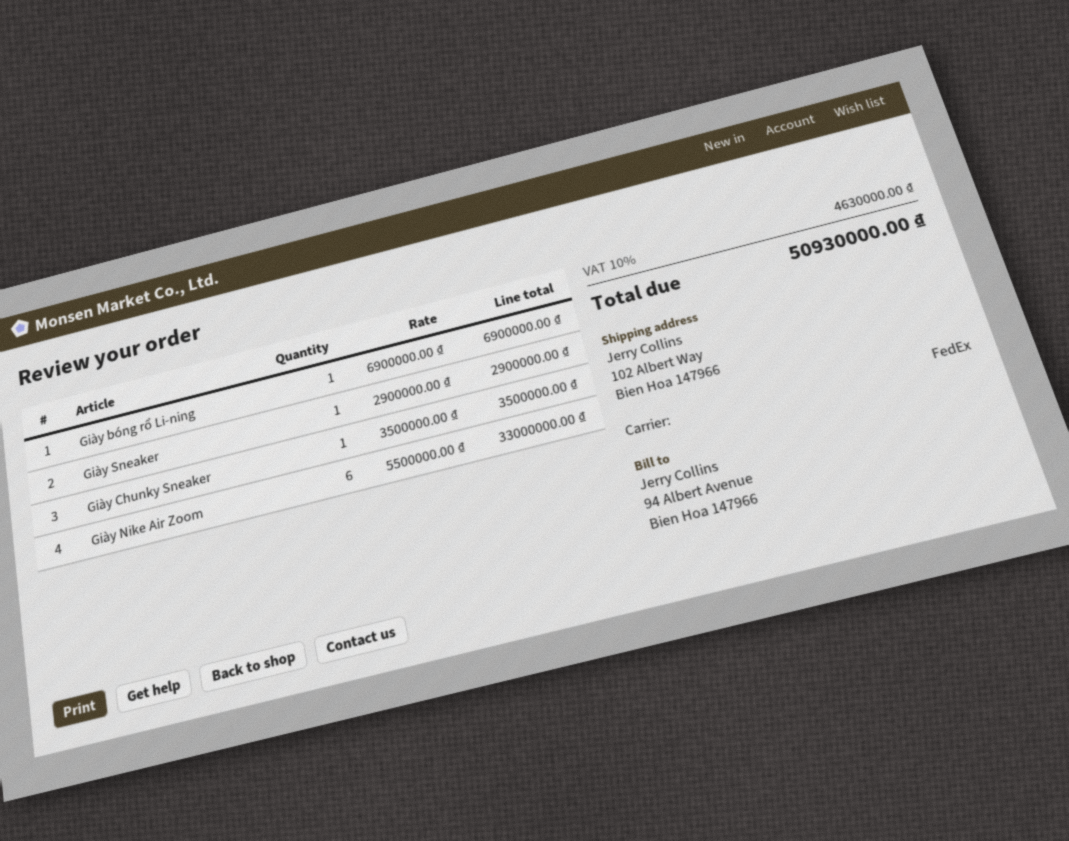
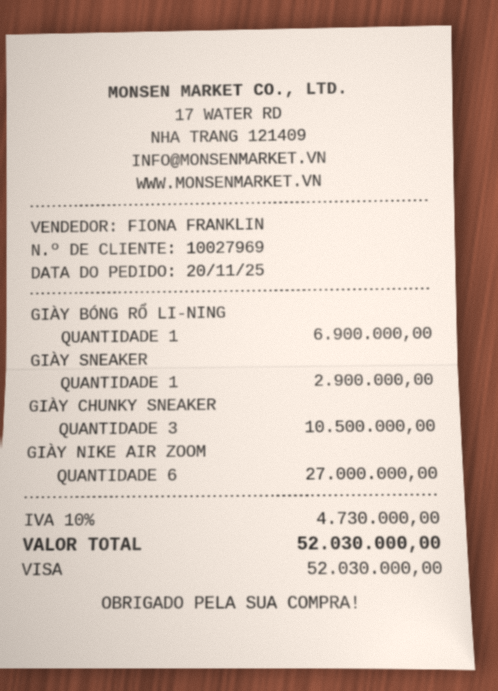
Giày Chunky Sneaker: 1 for 3500000.00 -> 3 for 10500000.00
Giày Nike Air Zoom: 6 for 33000000.00 -> 6 for 27000000.00
tax: 10% = 4630000.00 -> 10% = 4730000.00
total: 50930000.00 -> 52030000.00

